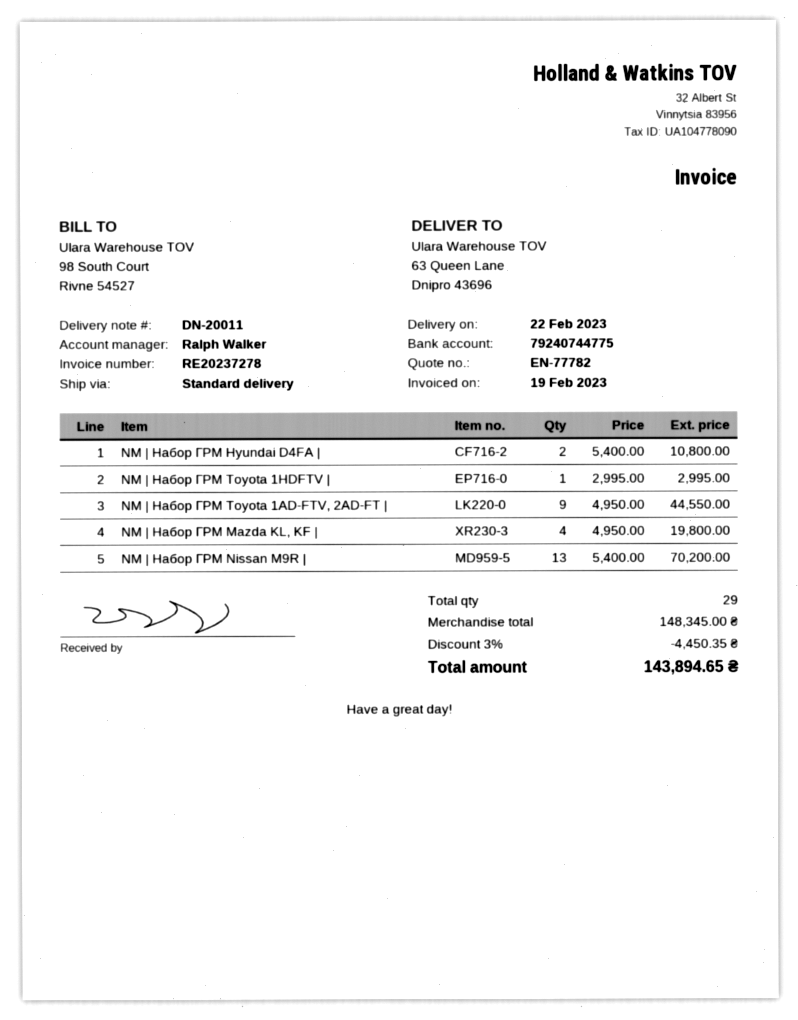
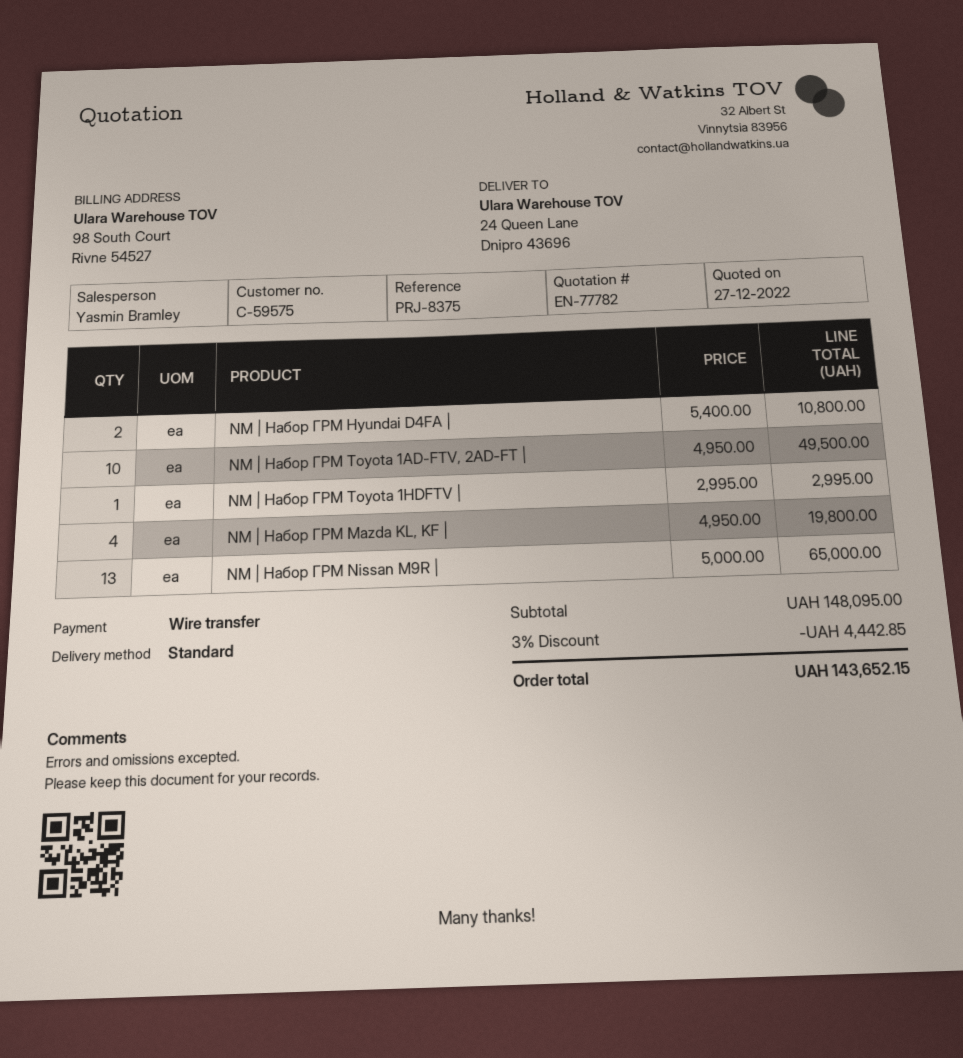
sales rep: Ralph Walker -> Yasmin Bramley
ship to: 63 Queen Lane, Dnipro 43696 -> 24 Queen Lane, Dnipro 43696
NM | Набор ГРМ Toyota 1AD-FTV, 2AD-FT |: 9 x 4950.00 = 44550.00 -> 10 x 4950.00 = 49500.00
NM | Набор ГРМ Nissan M9R |: 13 x 5400.00 = 70200.00 -> 13 x 5000.00 = 65000.00
subtotal: 148345.00 -> 148095.00
discount: 3% = 4450.35 -> 3% = 4442.85
total: 143894.65 -> 143652.15

